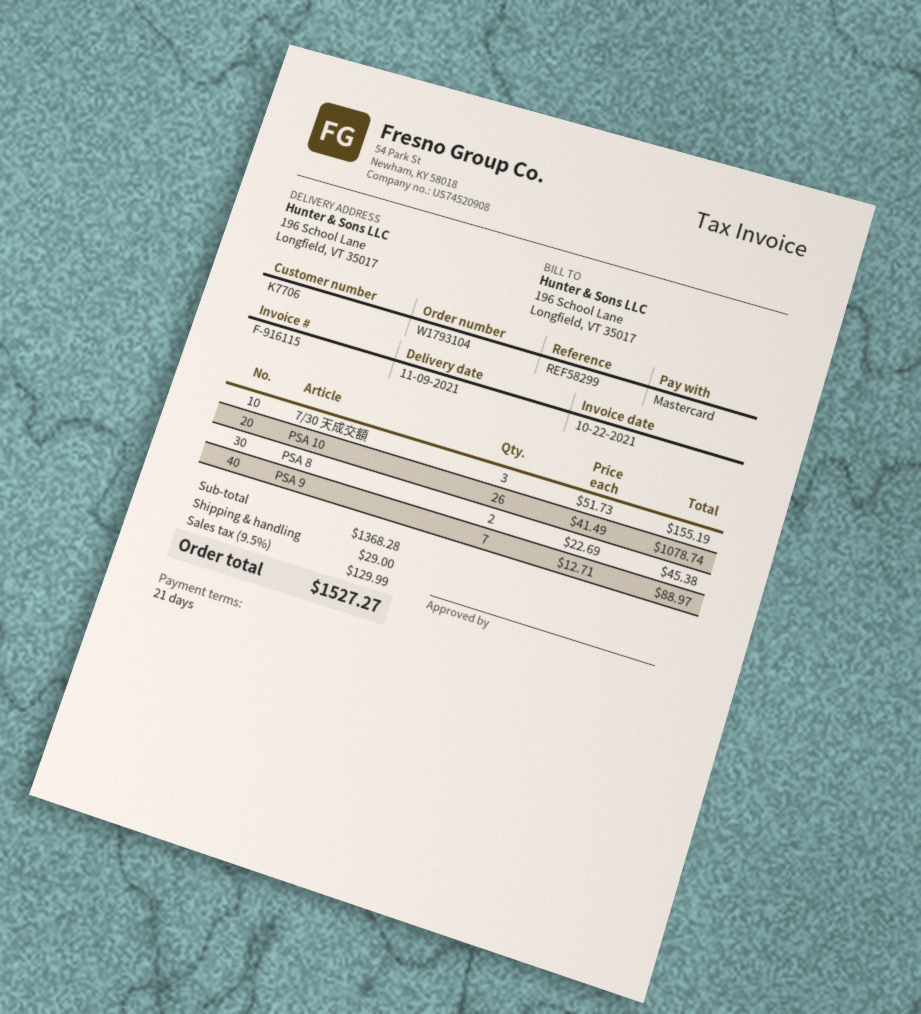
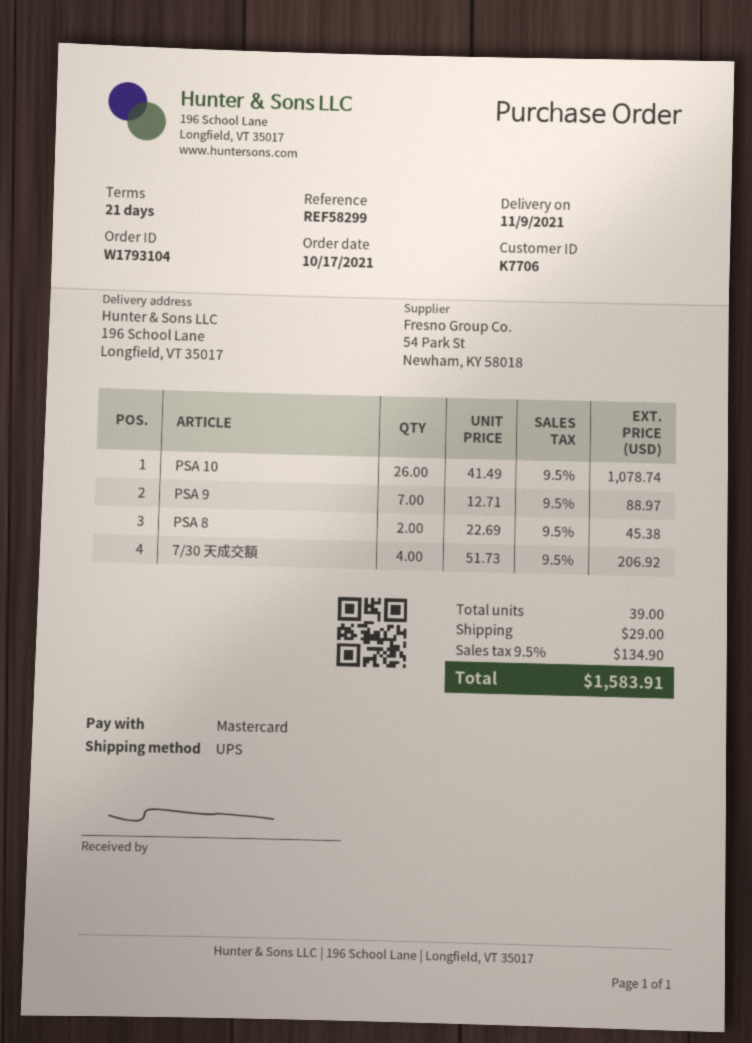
7/30 天成交額: 3 x 51.73 = 155.19 -> 4 x 51.73 = 206.92
tax: 9.5% = 129.99 -> 9.5% = 134.90
total: 1527.27 -> 1583.91

